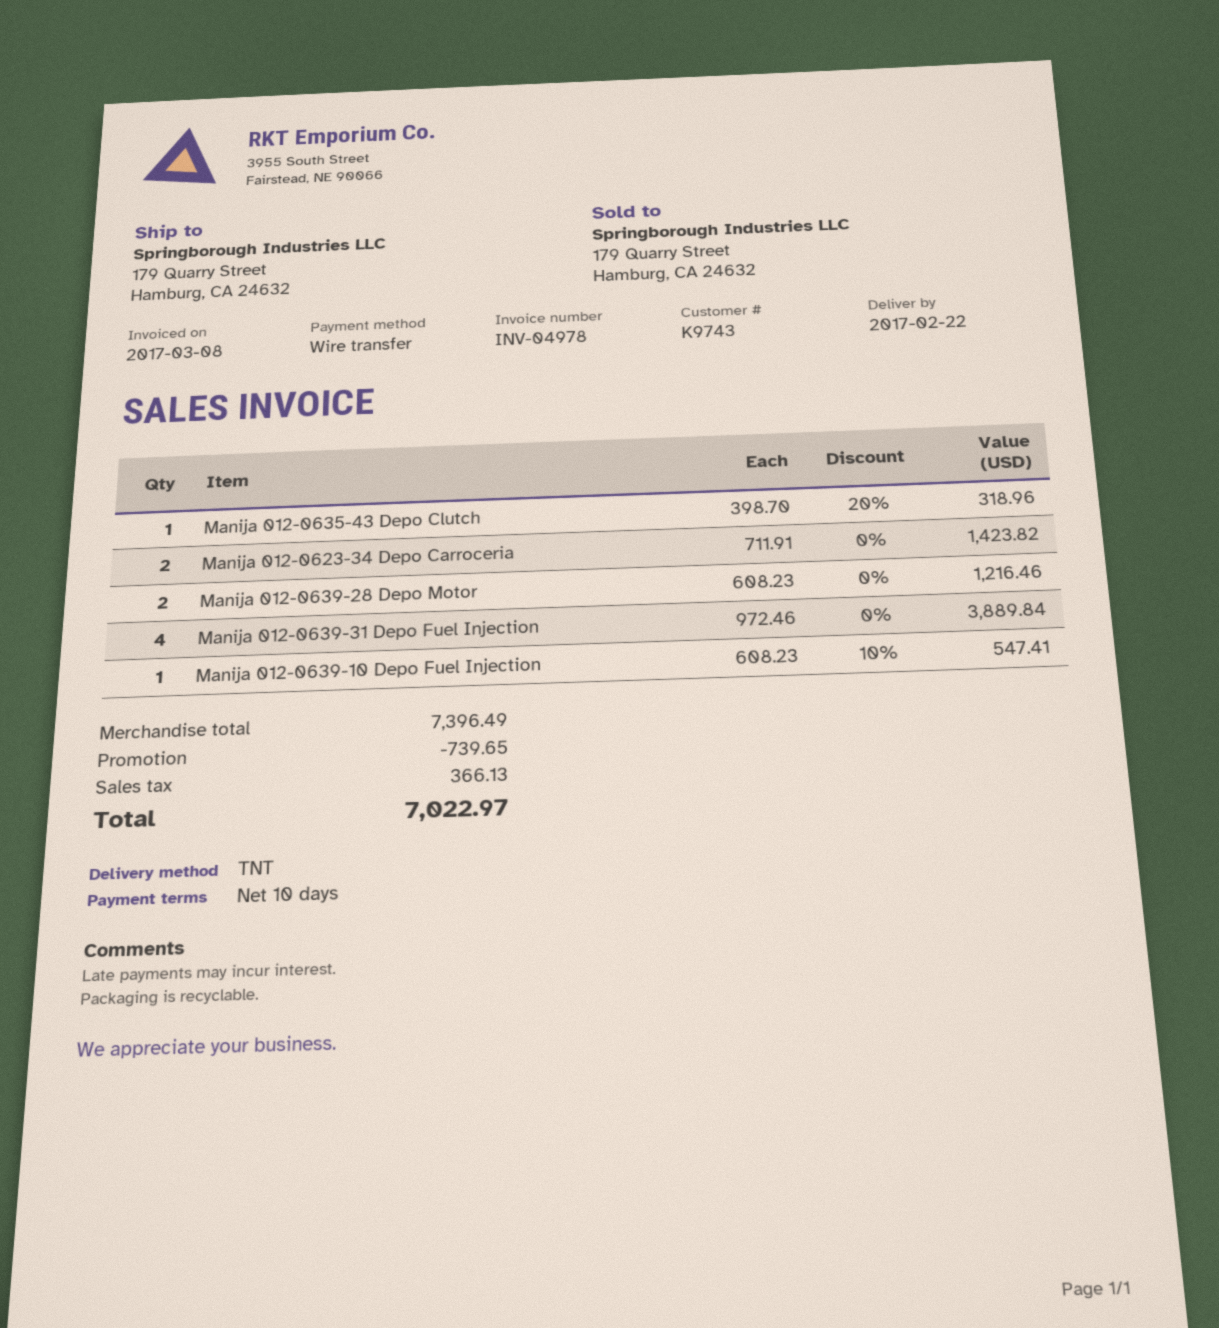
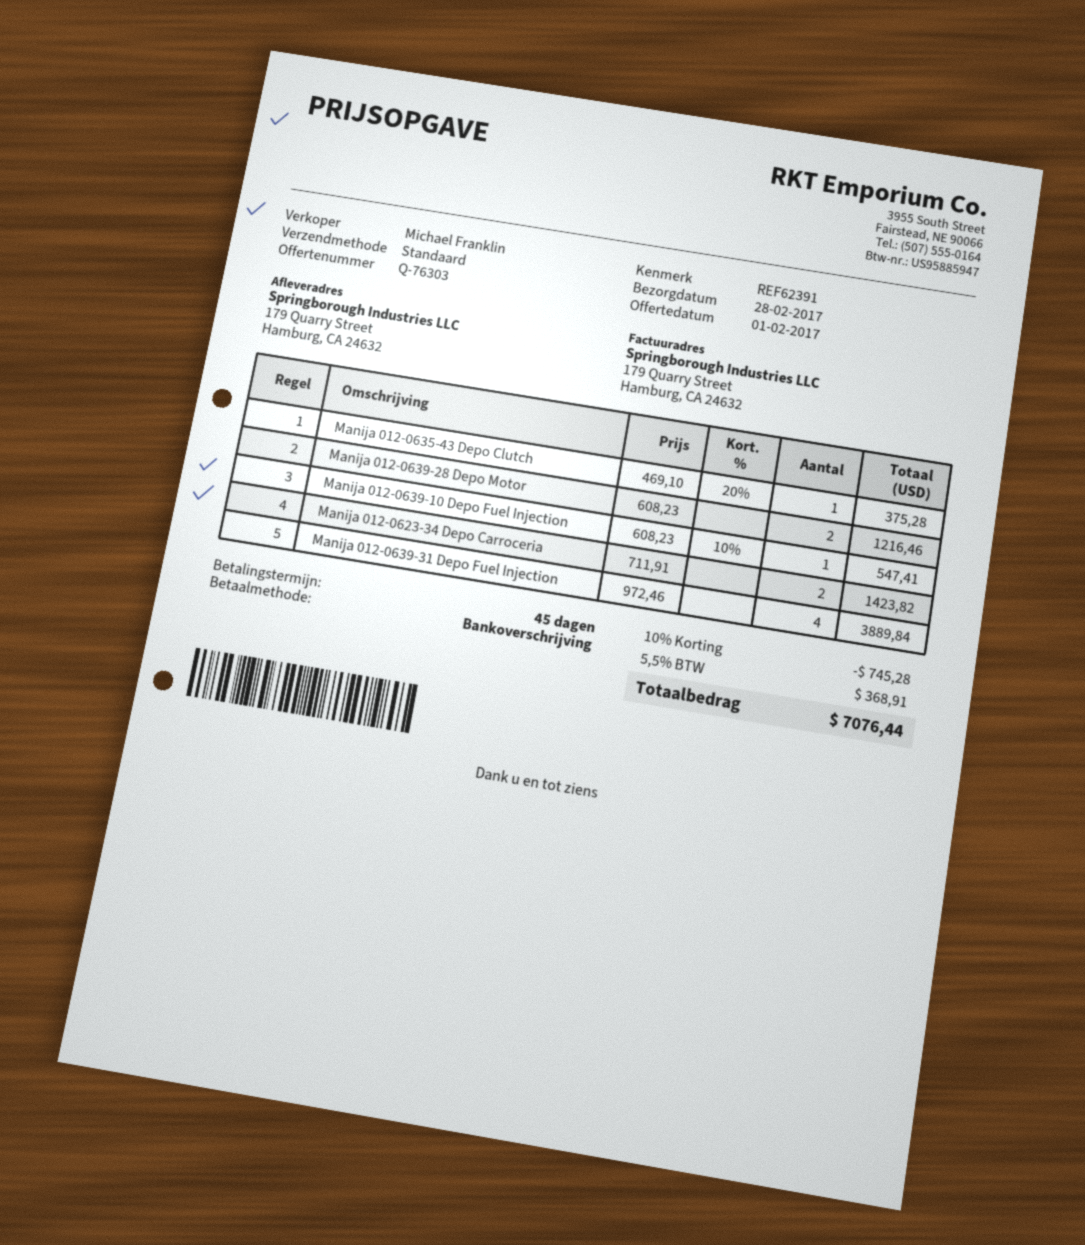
delivery date: 2017-02-22 -> 2017-02-28
payment terms: 10 days -> 45 days
shipping method: TNT -> standard
Manija 012-0635-43 Depo Clutch: 1 x 398.70 - 20% = 318.96 -> 1 x 469.10 - 20% = 375.28
discount: 739.65 -> 745.28
tax: 366.13 -> 368.91
total: 7022.97 -> 7076.44

